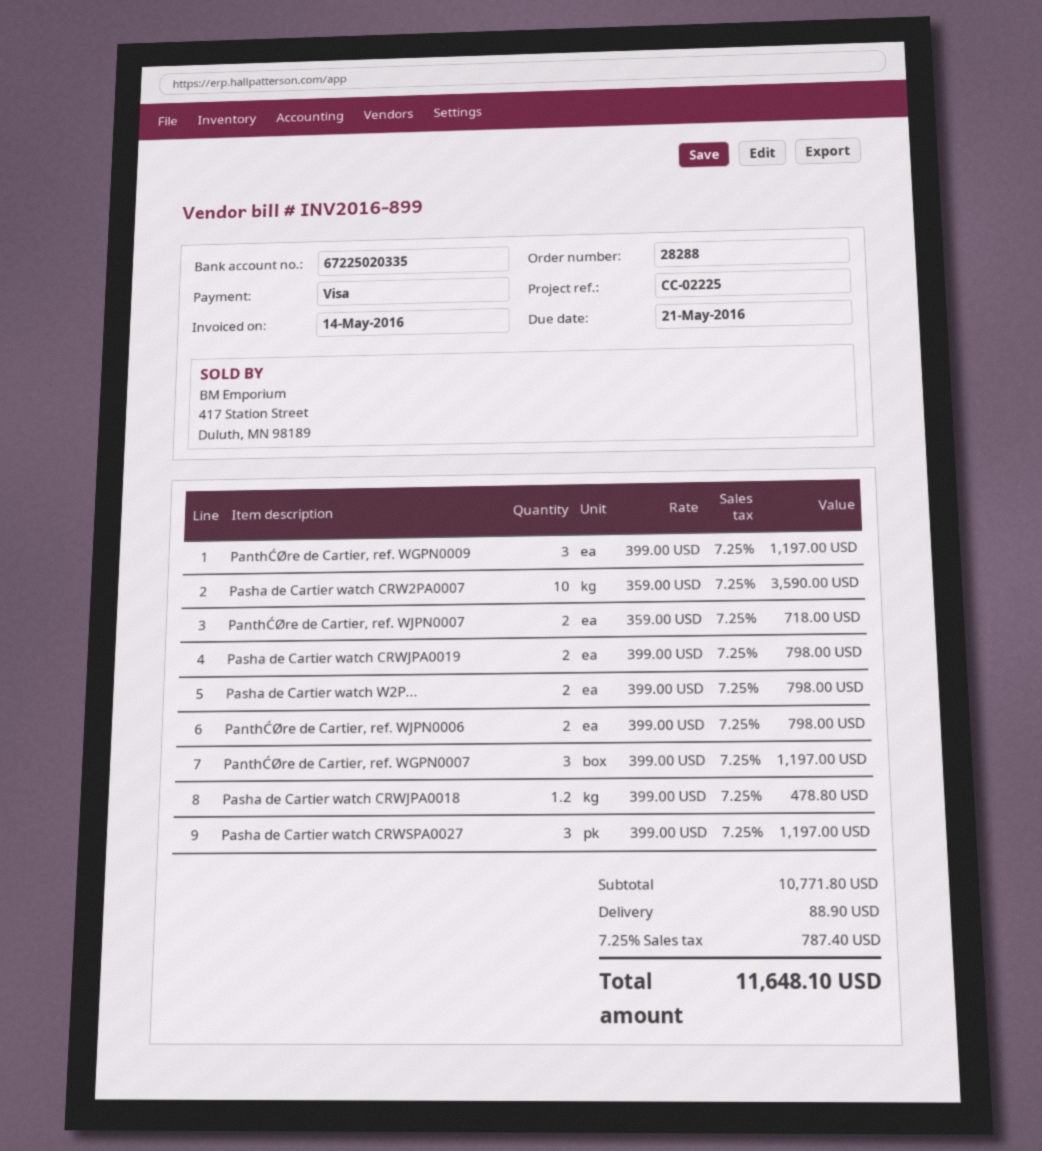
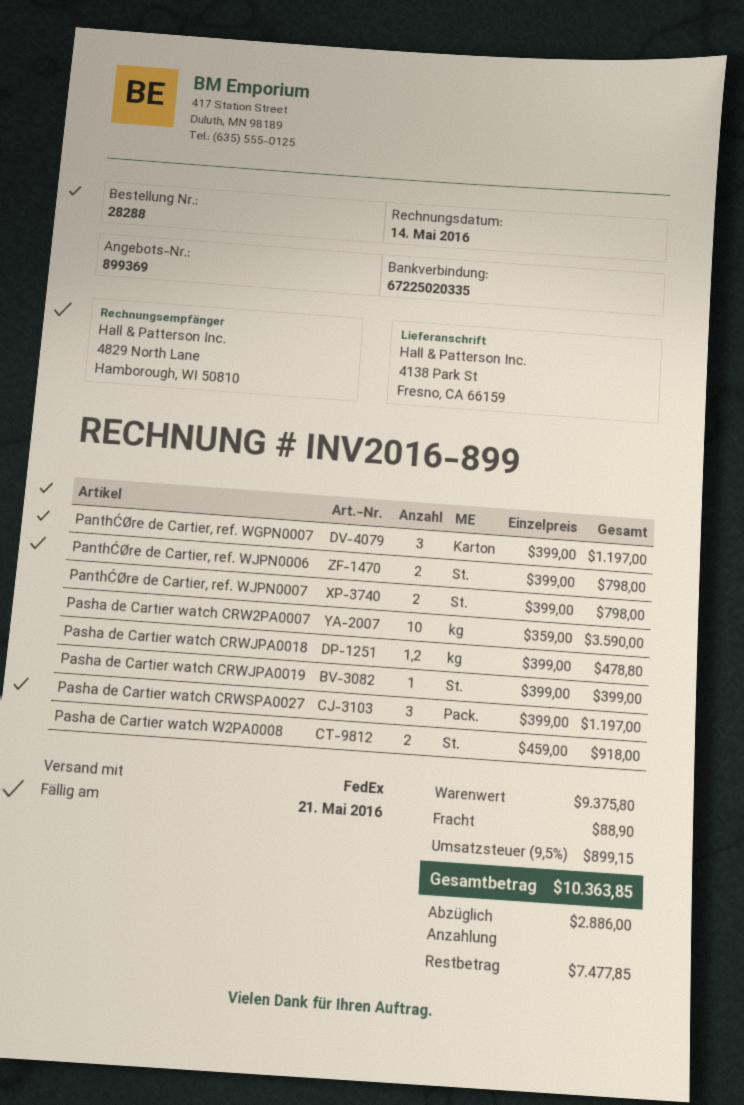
PanthĆØre de Cartier, ref. WGPN0009: 3 x 399.00 = 1197.00 -> none
PanthĆØre de Cartier, ref. WJPN0007: 2 x 359.00 = 718.00 -> 2 x 399.00 = 798.00
Pasha de Cartier watch CRWJPA0019: 2 x 399.00 = 798.00 -> 1 x 399.00 = 399.00
Pasha de Cartier watch W2P...: 2 x 399.00 = 798.00 -> 2 x 459.00 = 918.00
subtotal: 10771.80 -> 9375.80
tax: 7.25% = 787.40 -> 9.5% = 899.15
total: 11648.10 -> 10363.85

